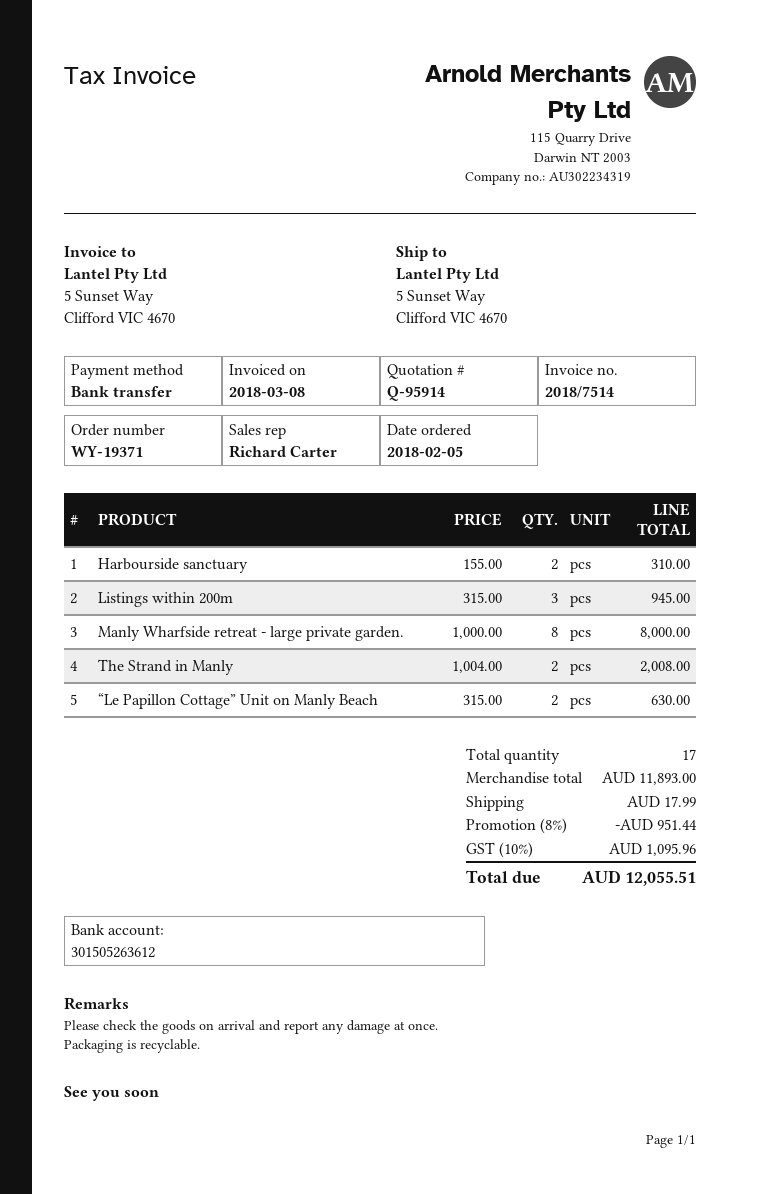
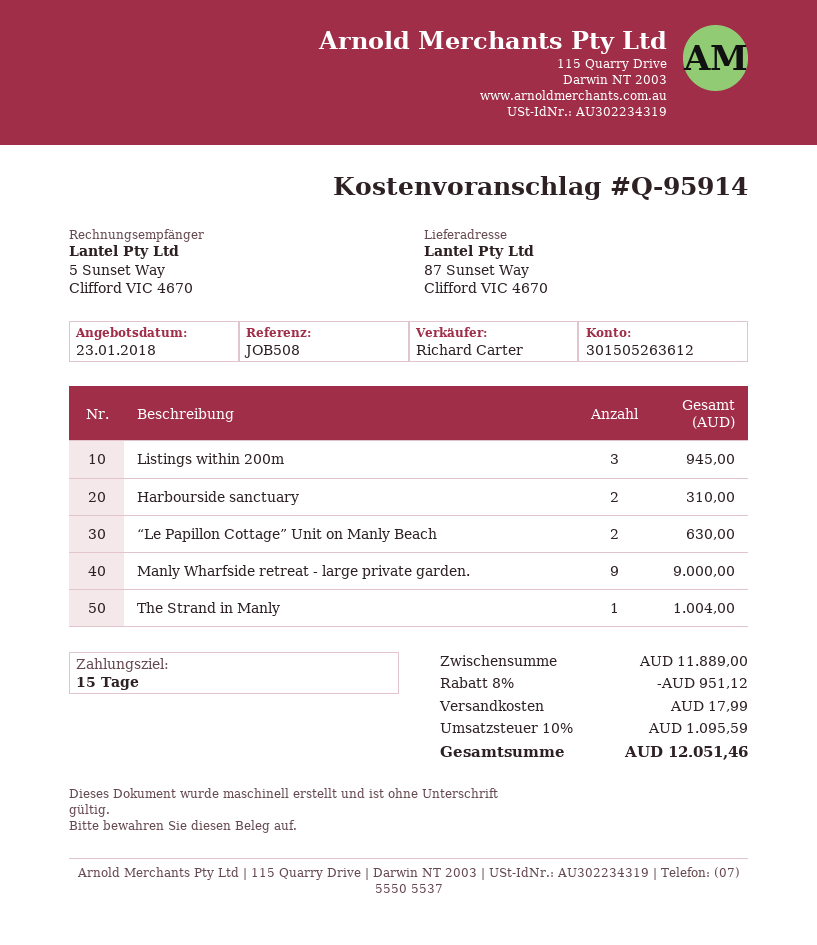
ship to: 5 Sunset Way, Clifford VIC 4670 -> 87 Sunset Way, Clifford VIC 4670
Manly Wharfside retreat - large private garden.: 8 for 8000.00 -> 9 for 9000.00
The Strand in Manly: 2 for 2008.00 -> 1 for 1004.00
subtotal: 11893.00 -> 11889.00
discount: 8% = 951.44 -> 8% = 951.12
tax: 10% = 1095.96 -> 10% = 1095.59
total: 12055.51 -> 12051.46

